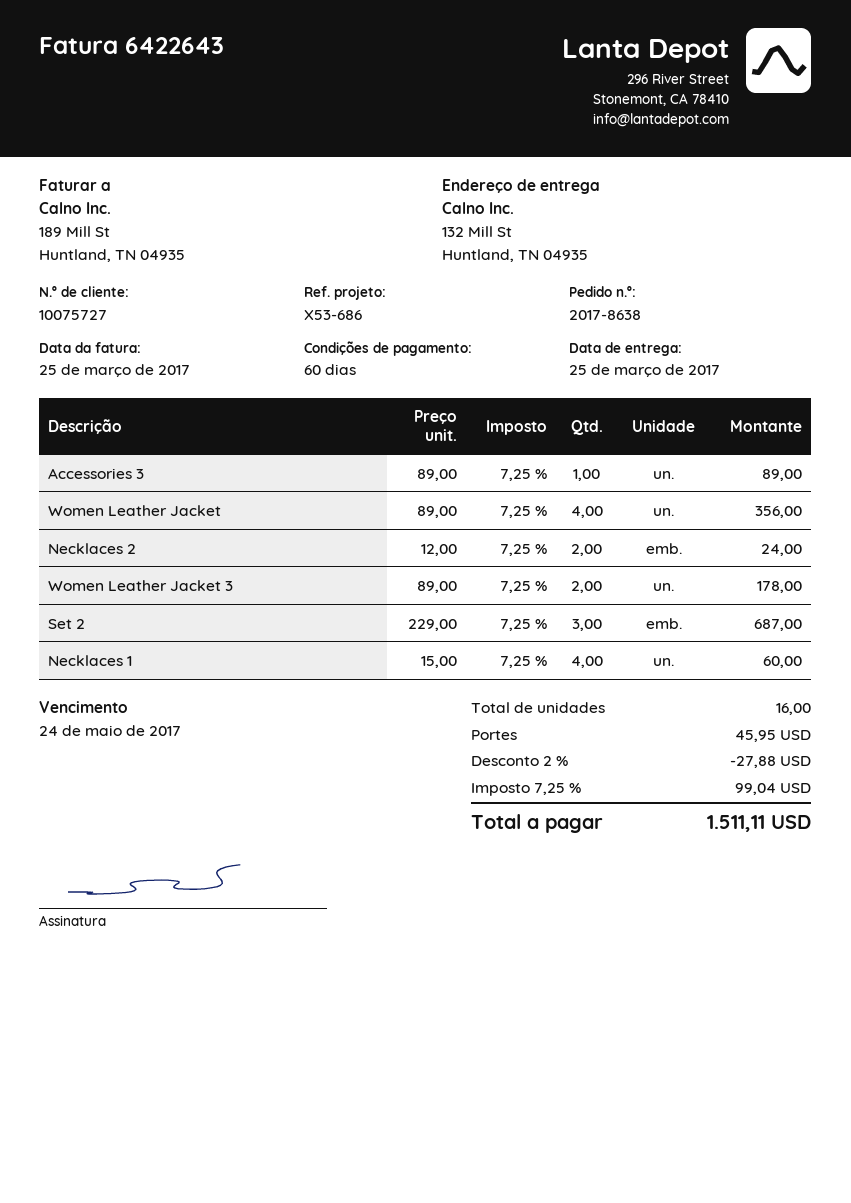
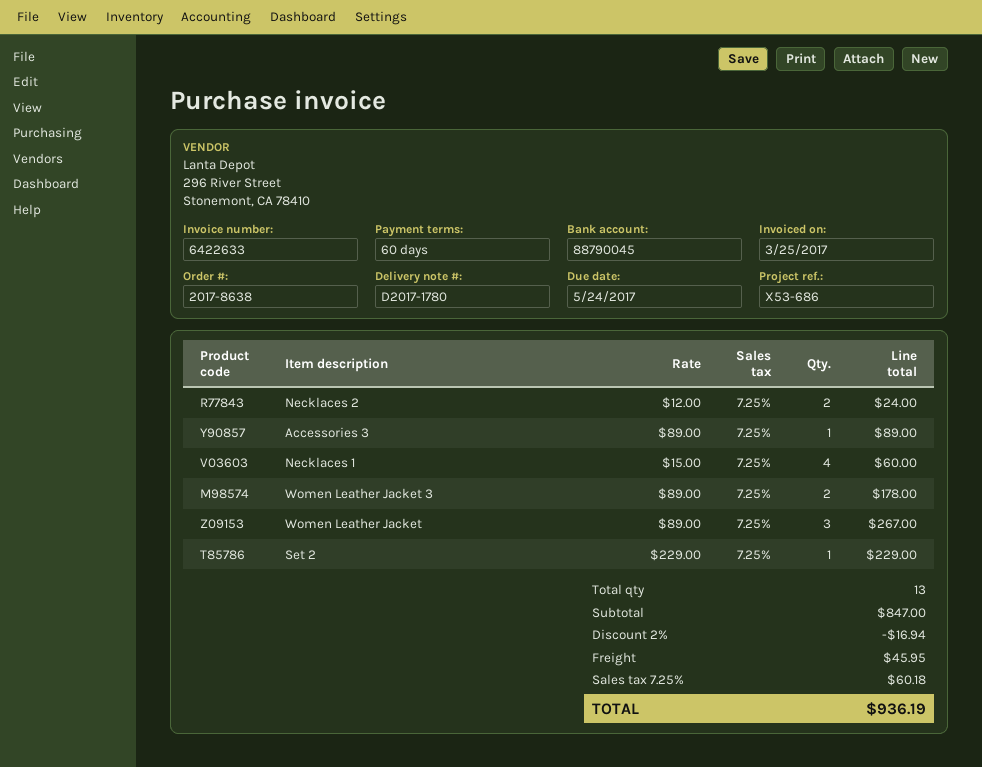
invoice number: 6422643 -> 6422633
Women Leather Jacket: 4 x 89.00 = 356.00 -> 3 x 89.00 = 267.00
Set 2: 3 x 229.00 = 687.00 -> 1 x 229.00 = 229.00
total quantity: 16 -> 13
discount: 2% = 27.88 -> 2% = 16.94
tax: 7.25% = 99.04 -> 7.25% = 60.18
total: 1511.11 -> 936.19

